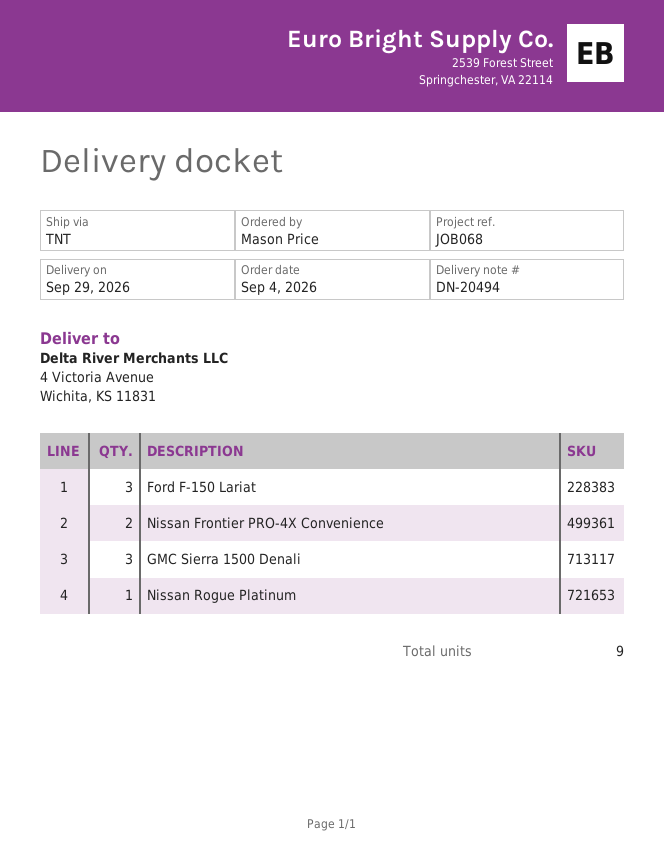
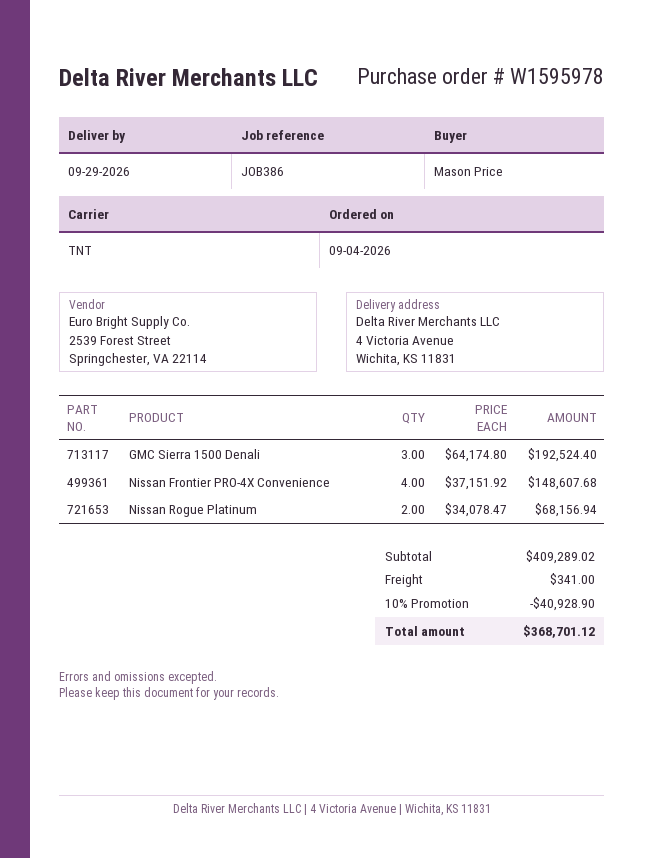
reference: JOB068 -> JOB386
Ford F-150 Lariat: 3 -> none
Nissan Frontier PRO-4X Convenience: 2 -> 4
Nissan Rogue Platinum: 1 -> 2

